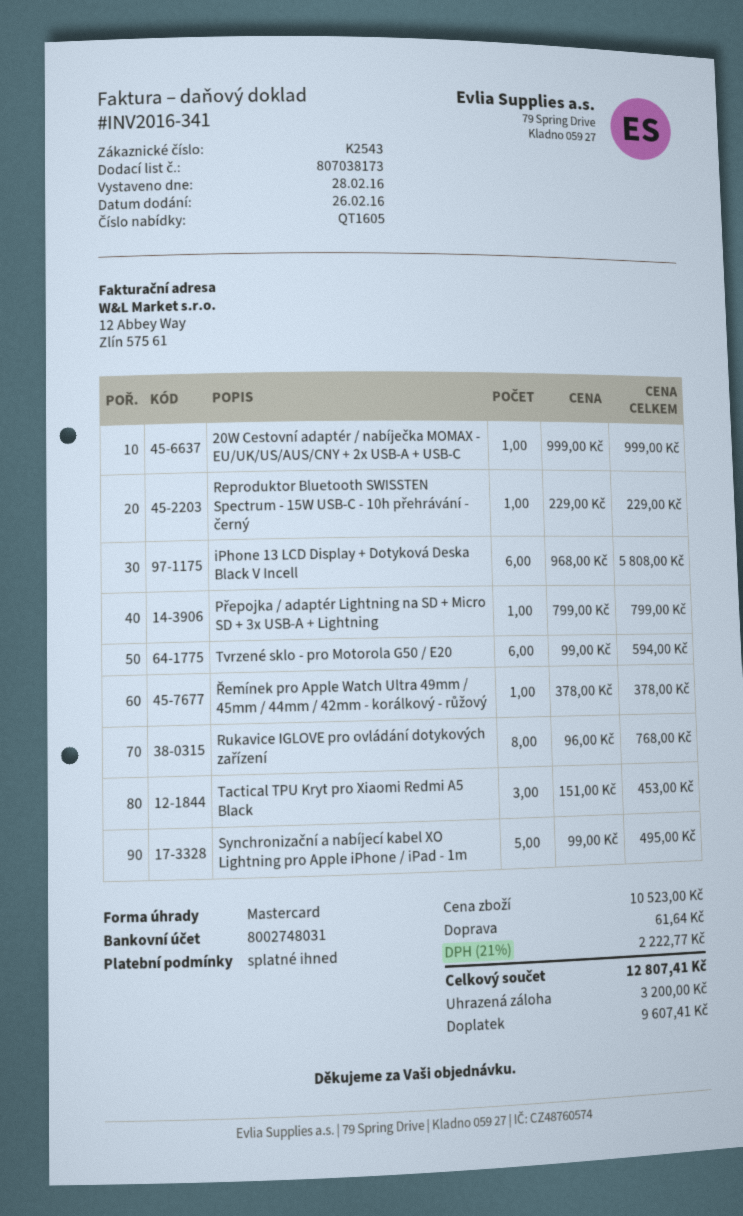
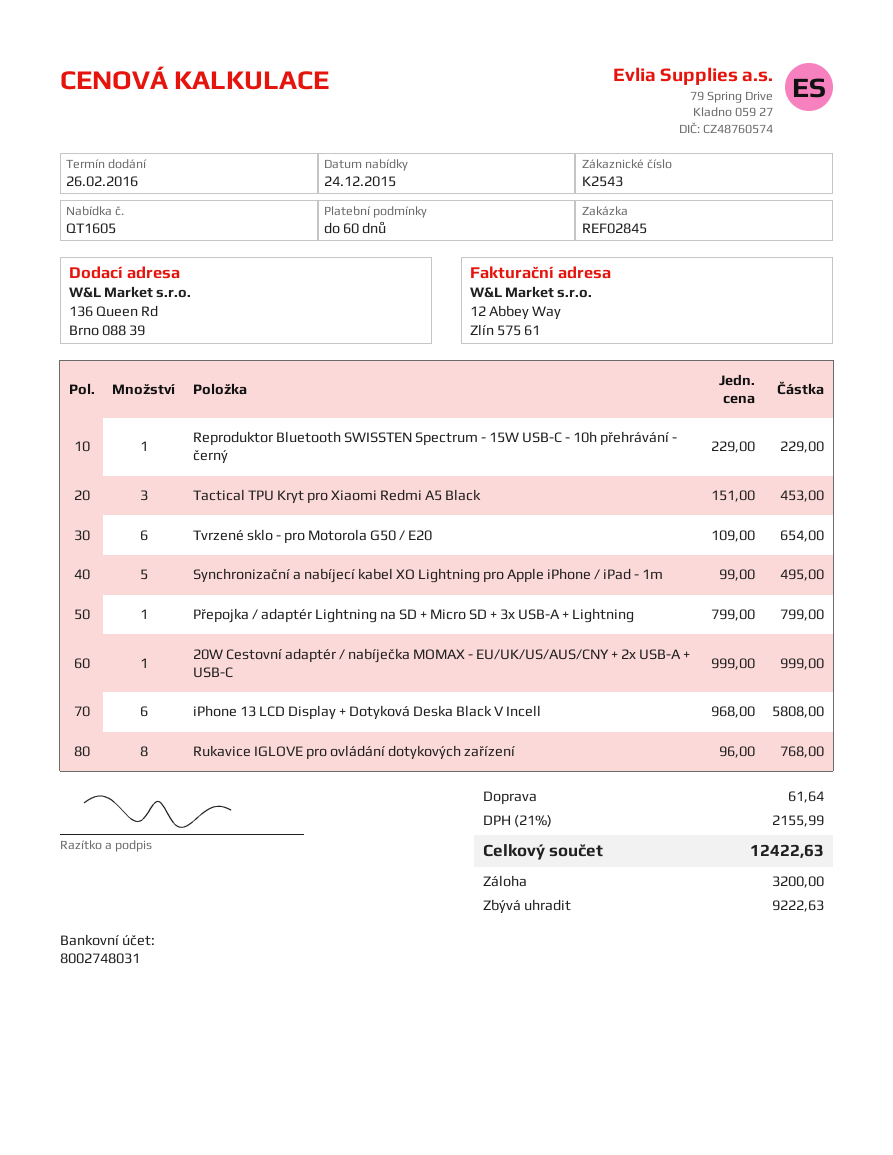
payment terms: on receipt -> 60 days
Tvrzené sklo - pro Motorola G50 / E20: 6 x 99.00 = 594.00 -> 6 x 109.00 = 654.00
Řemínek pro Apple Watch Ultra 49mm / 45mm / 44mm / 42mm - korálkový - růžový: 1 x 378.00 = 378.00 -> none
tax: 21% = 2222.77 -> 21% = 2155.99
total: 12807.41 -> 12422.63
balance: 9607.41 -> 9222.63

